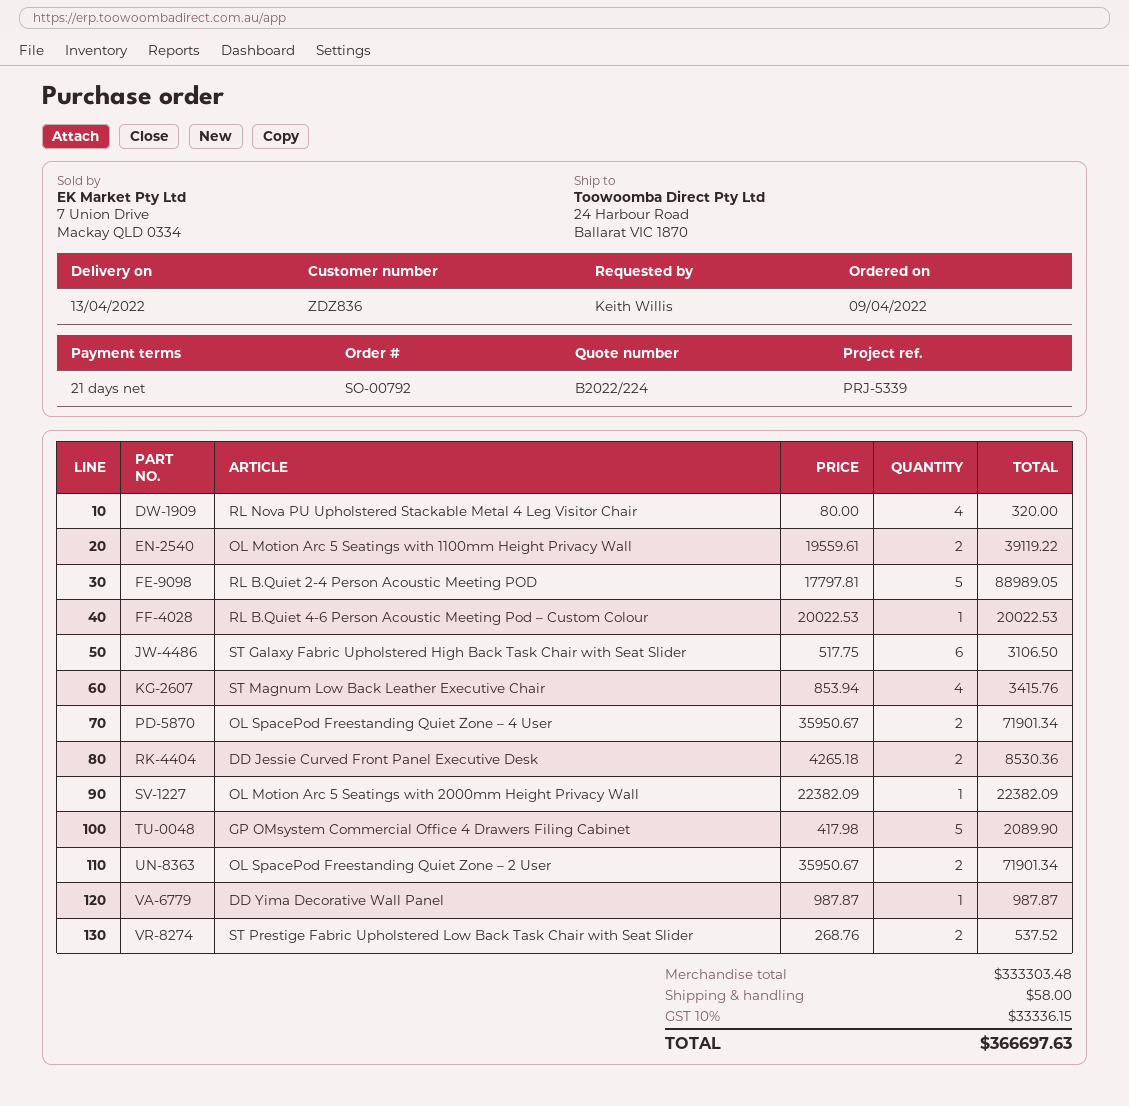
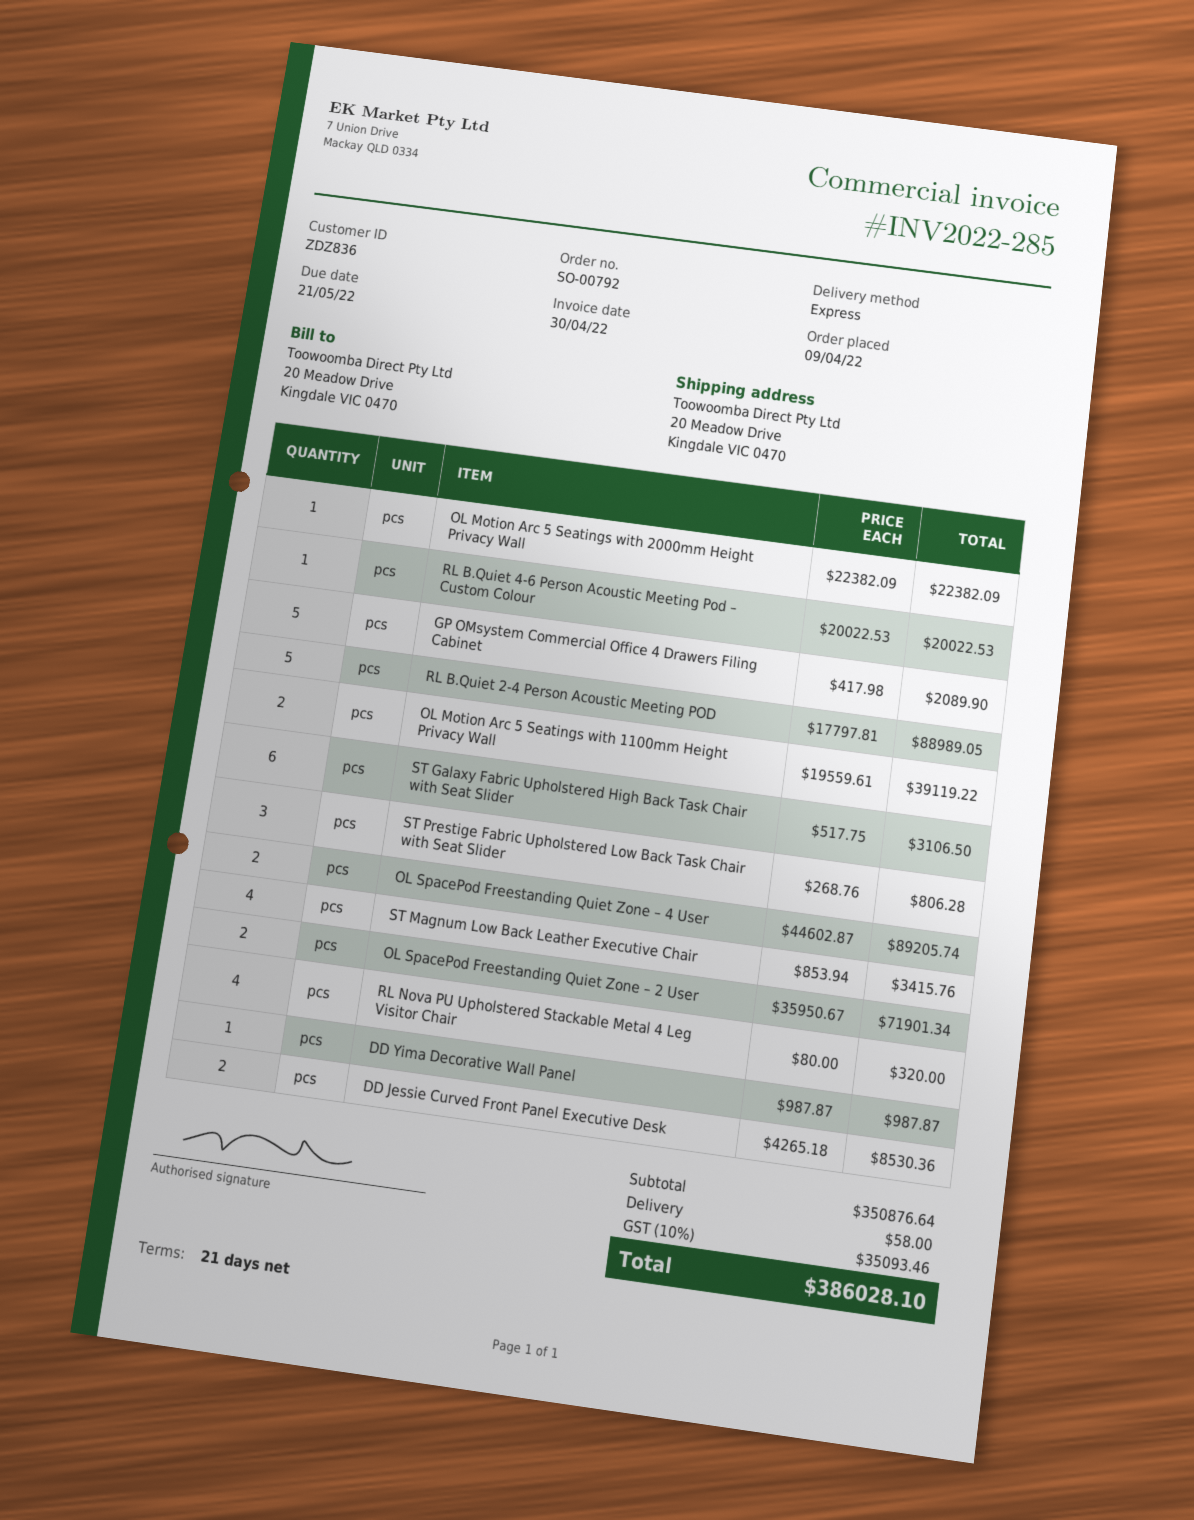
ship to: 24 Harbour Road, Ballarat VIC 1870 -> 20 Meadow Drive, Kingdale VIC 0470
OL SpacePod Freestanding Quiet Zone – 4 User: 2 x 35950.67 = 71901.34 -> 2 x 44602.87 = 89205.74
ST Prestige Fabric Upholstered Low Back Task Chair with Seat Slider: 2 x 268.76 = 537.52 -> 3 x 268.76 = 806.28
subtotal: 333303.48 -> 350876.64
tax: 10% = 33336.15 -> 10% = 35093.46
total: 366697.63 -> 386028.10

